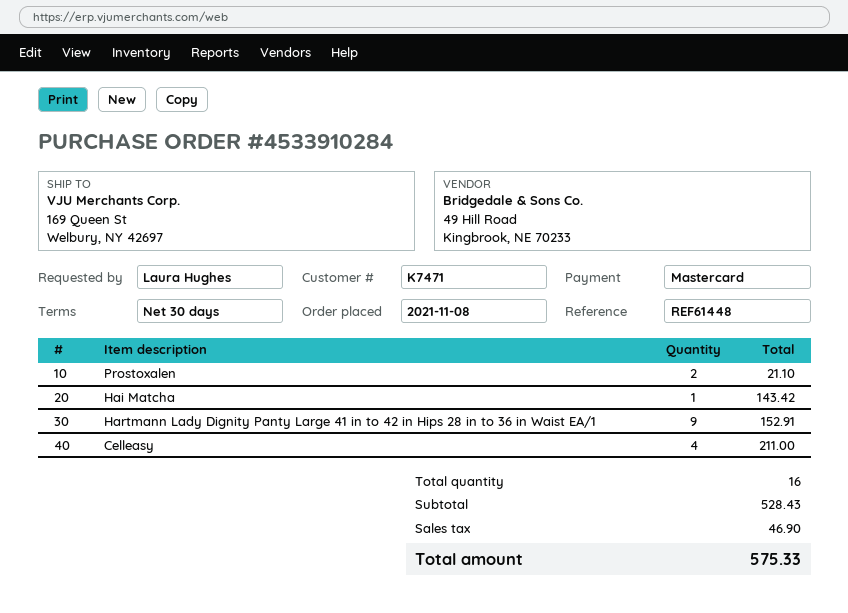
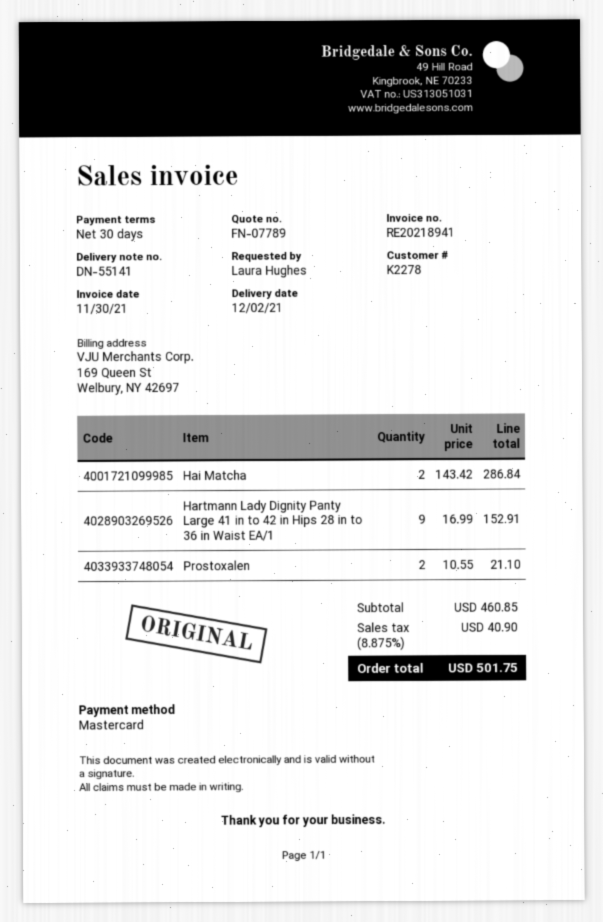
customer number: K7471 -> K2278
Hai Matcha: 1 for 143.42 -> 2 for 286.84
Celleasy: 4 for 211.00 -> none
subtotal: 528.43 -> 460.85
tax: 46.90 -> 40.90
total: 575.33 -> 501.75

